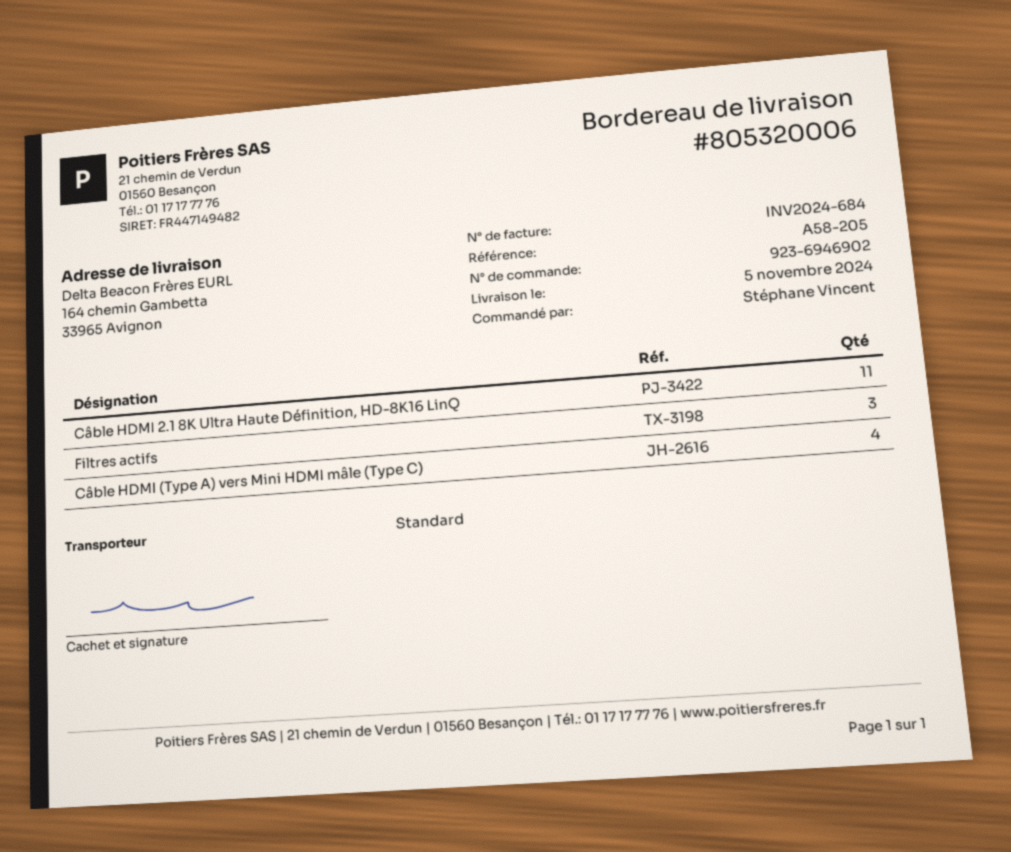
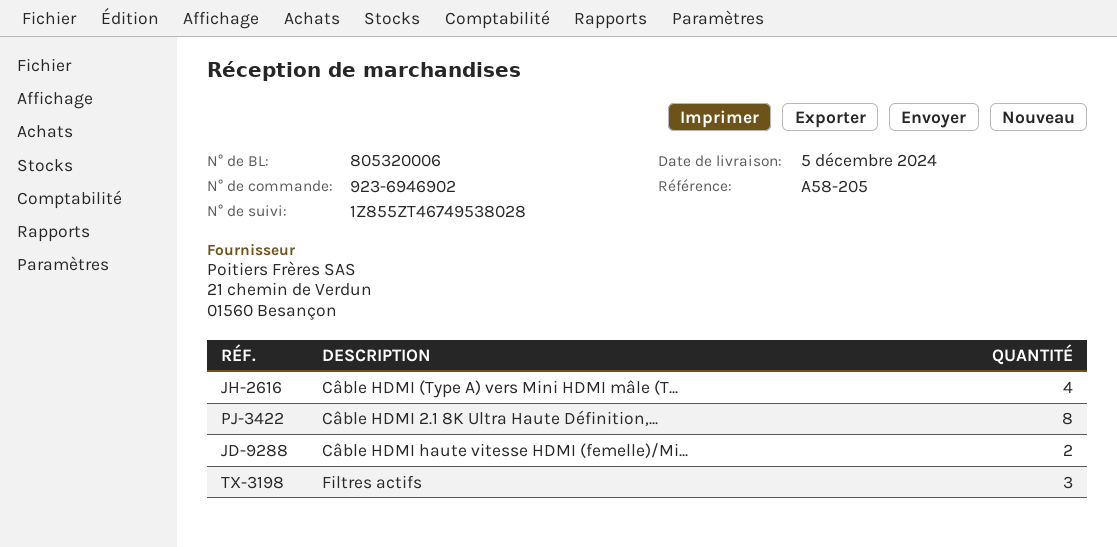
delivery date: 2024-11-05 -> 2024-12-05
Câble HDMI 2.1 8K Ultra Haute Définition, HD-8K16 LinQ: 11 -> 8
Câble HDMI haute vitesse HDMI (femelle)/Mi...: none -> 2

